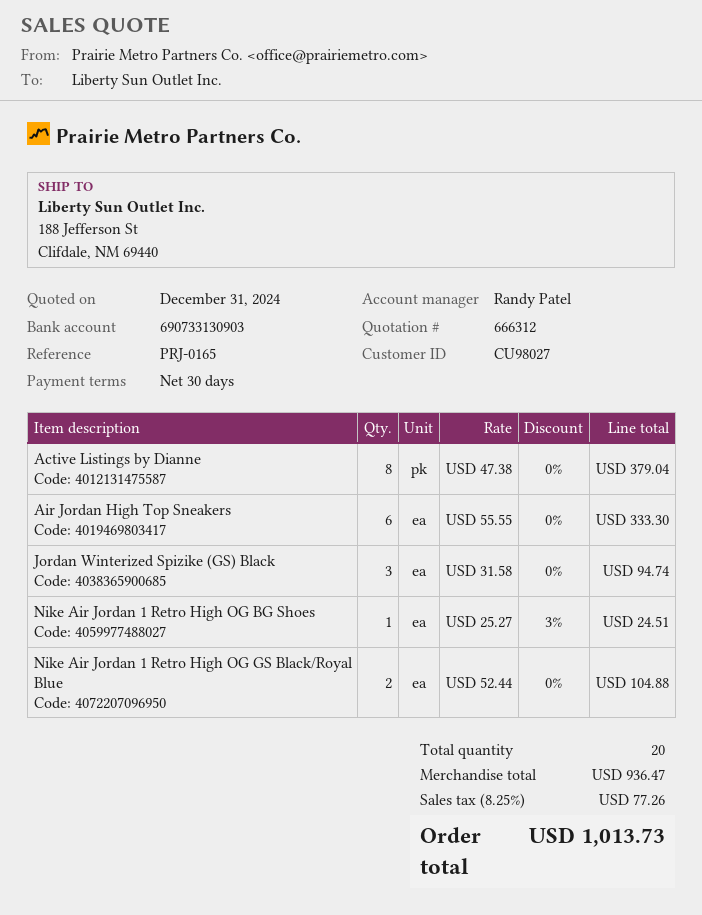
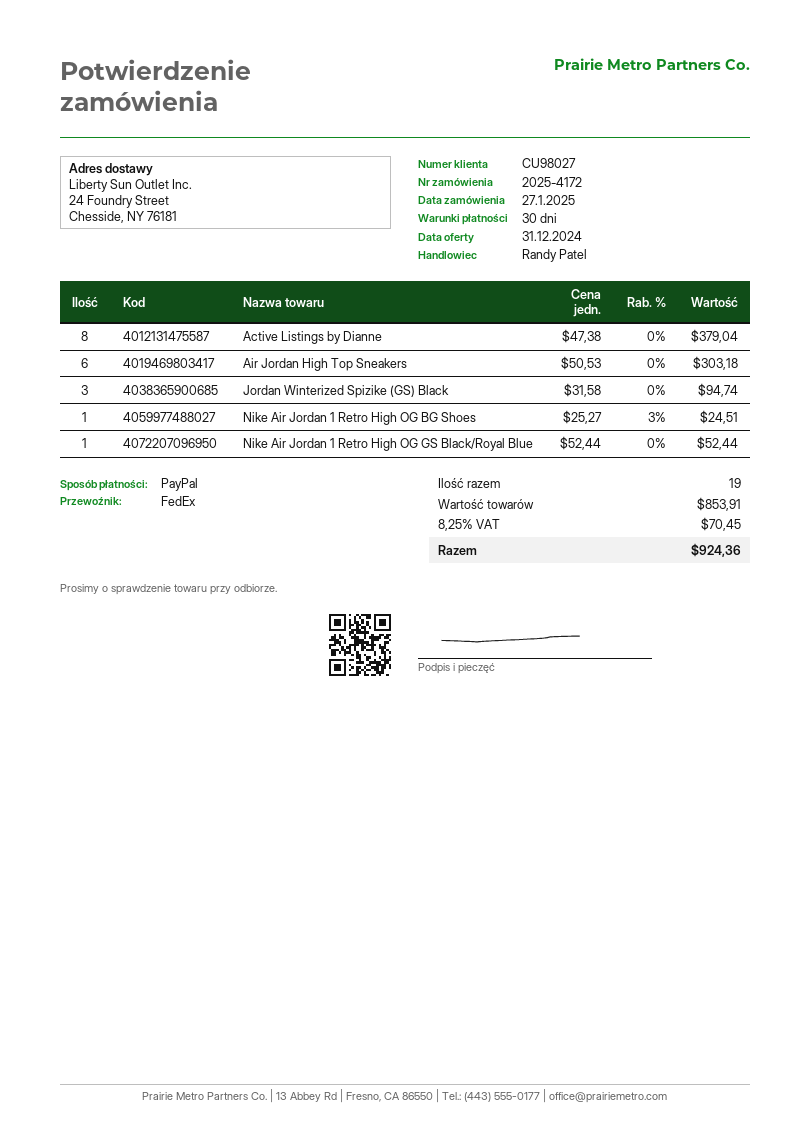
ship to: 188 Jefferson St, Clifdale, NM 69440 -> 24 Foundry Street, Chesside, NY 76181
Air Jordan High Top Sneakers: 6 x 55.55 = 333.30 -> 6 x 50.53 = 303.18
Nike Air Jordan 1 Retro High OG GS Black/Royal Blue: 2 x 52.44 = 104.88 -> 1 x 52.44 = 52.44
total quantity: 20 -> 19
subtotal: 936.47 -> 853.91
tax: 8.25% = 77.26 -> 8.25% = 70.45
total: 1013.73 -> 924.36

